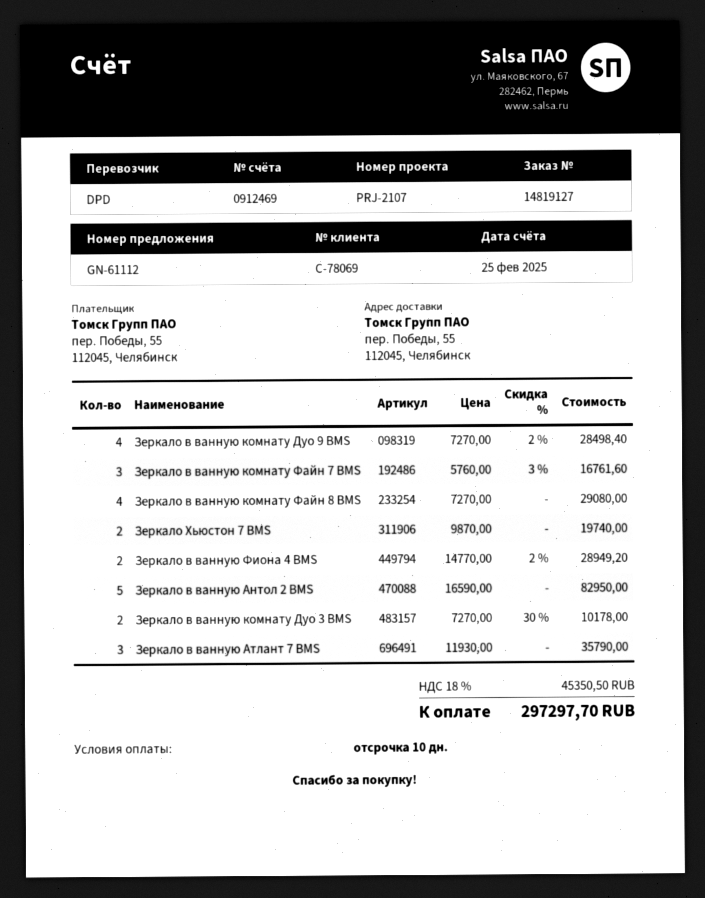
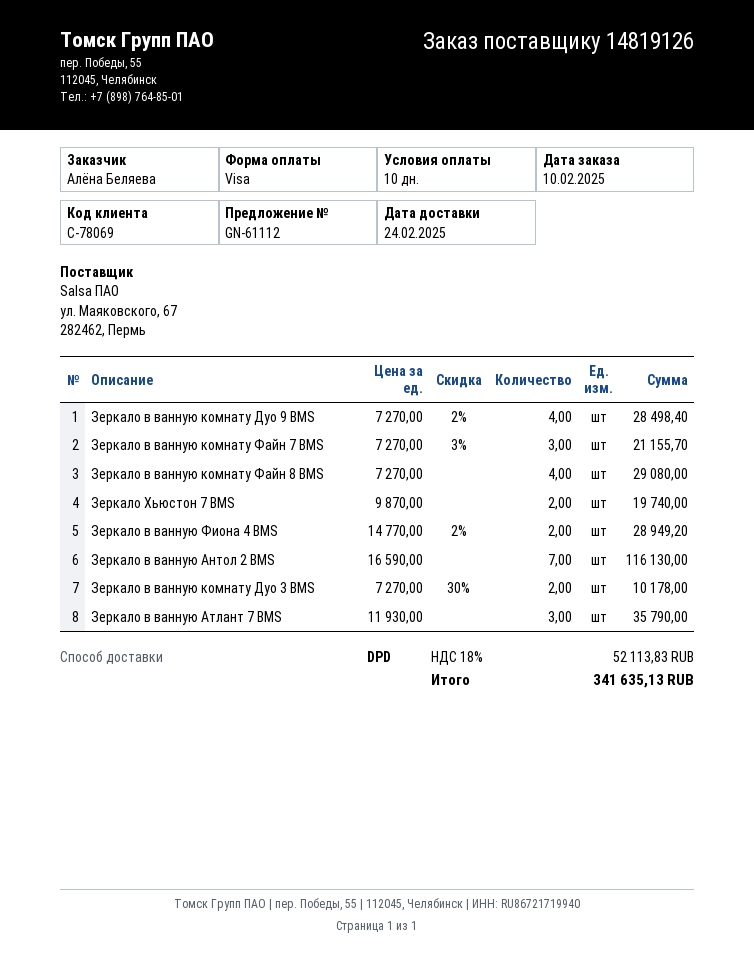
order number: 14819127 -> 14819126
Зеркало в ванную комнату Файн 7 BMS: 3 x 5760.00 - 3% = 16761.60 -> 3 x 7270.00 - 3% = 21155.70
Зеркало в ванную Антол 2 BMS: 5 x 16590.00 = 82950.00 -> 7 x 16590.00 = 116130.00
tax: 18% = 45350.50 -> 18% = 52113.83
total: 297297.70 -> 341635.13

